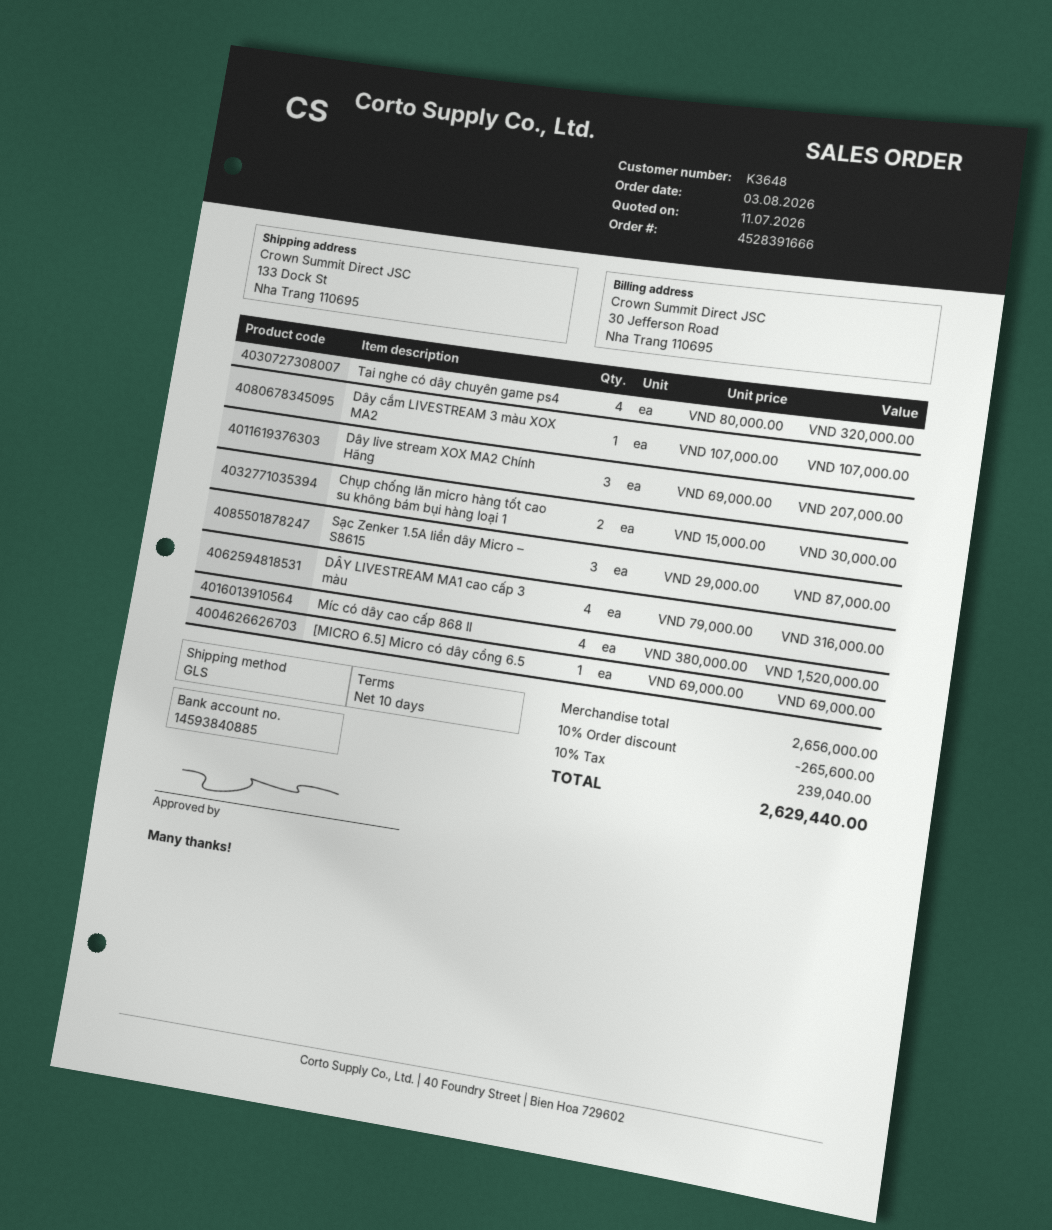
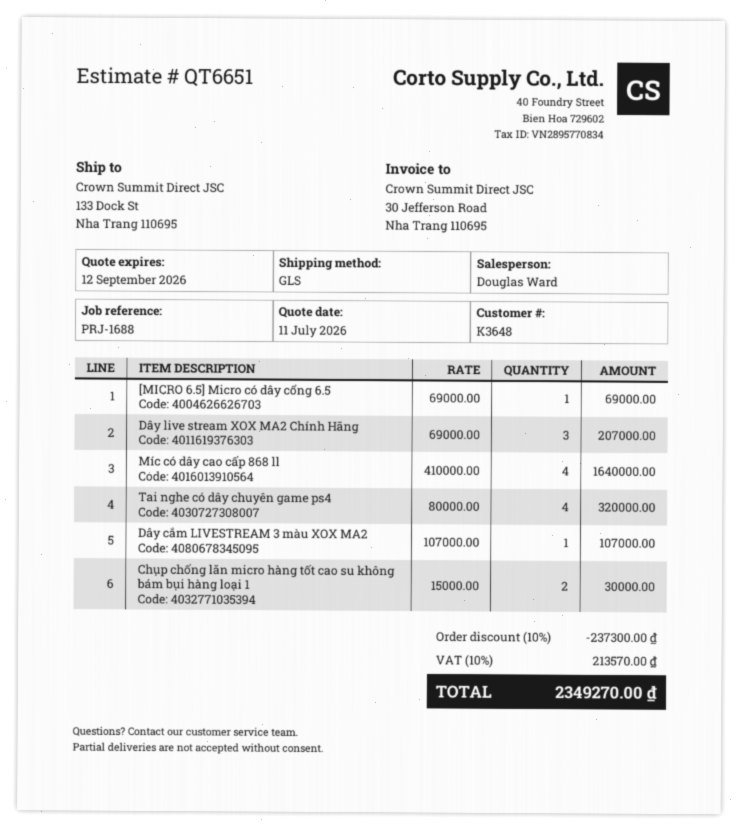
Sạc Zenker 1.5A liền dây Micro – S8615: 3 x 29000.00 = 87000.00 -> none
DÂY LIVESTREAM MA1 cao cấp 3 màu: 4 x 79000.00 = 316000.00 -> none
Míc có dây cao cấp 868 ll: 4 x 380000.00 = 1520000.00 -> 4 x 410000.00 = 1640000.00
discount: 10% = 265600.00 -> 10% = 237300.00
tax: 10% = 239040.00 -> 10% = 213570.00
total: 2629440.00 -> 2349270.00

